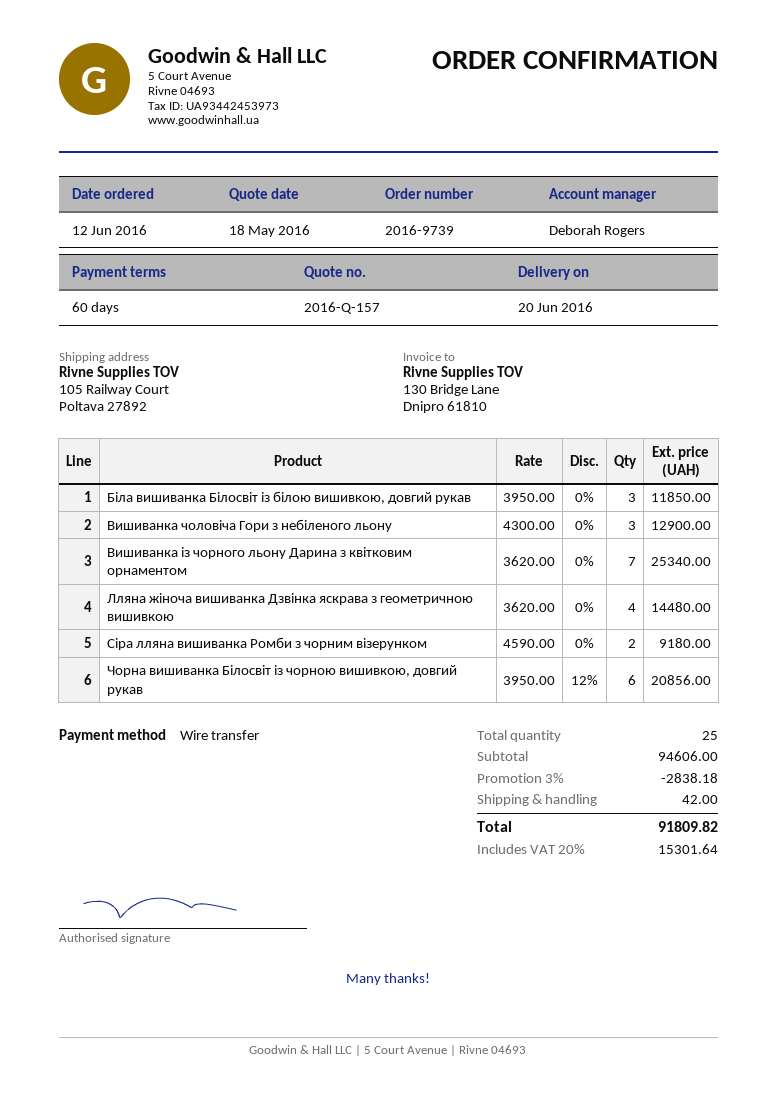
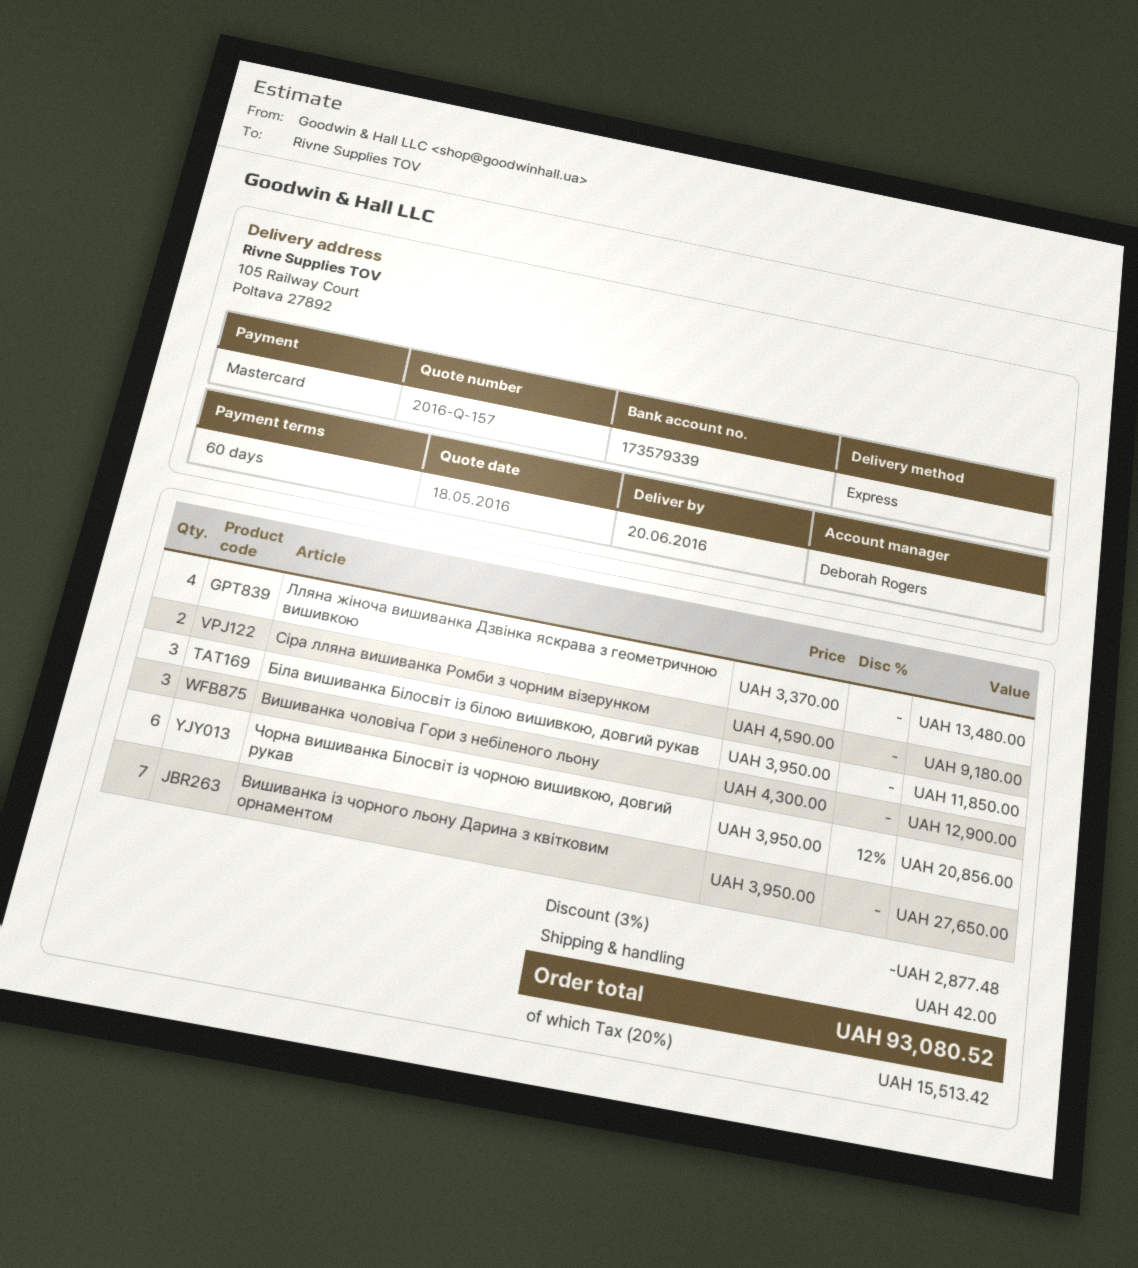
payment method: bank transfer -> Mastercard
Вишиванка із чорного льону Дарина з квітковим орнаментом: 7 x 3620.00 = 25340.00 -> 7 x 3950.00 = 27650.00
Лляна жіноча вишиванка Дзвінка яскрава з геометричною вишивкою: 4 x 3620.00 = 14480.00 -> 4 x 3370.00 = 13480.00
discount: 3% = 2838.18 -> 3% = 2877.48
tax: 20% = 15301.64 -> 20% = 15513.42
total: 91809.82 -> 93080.52

